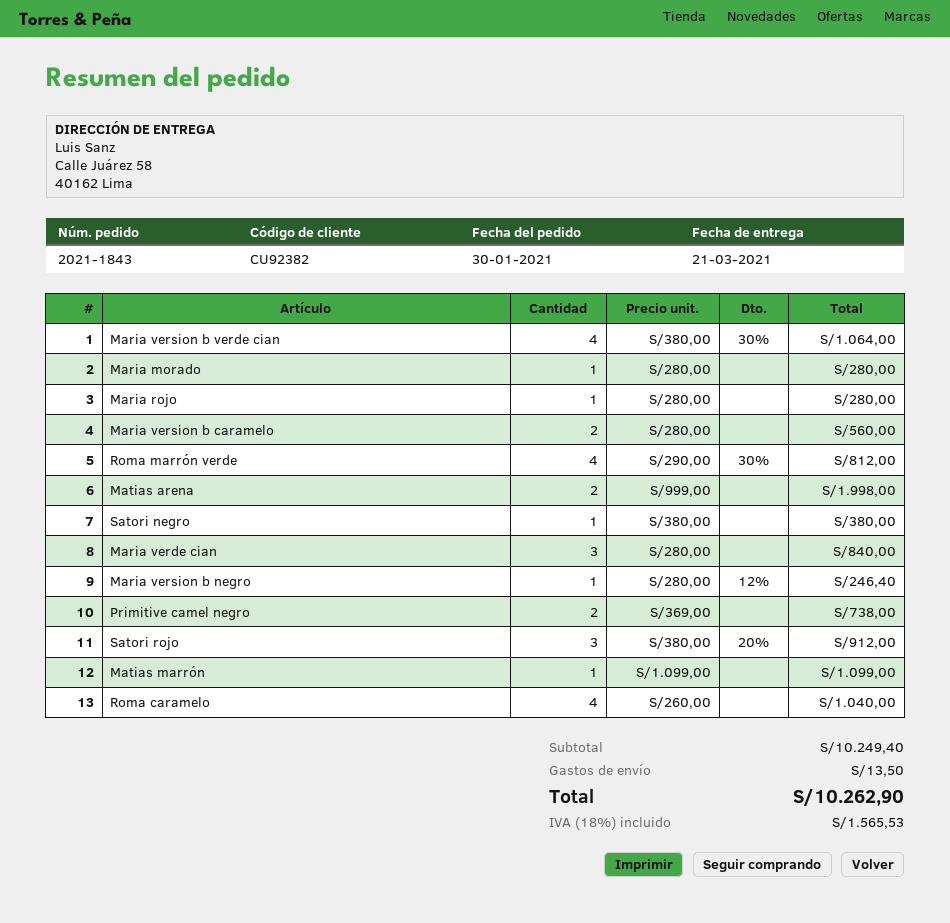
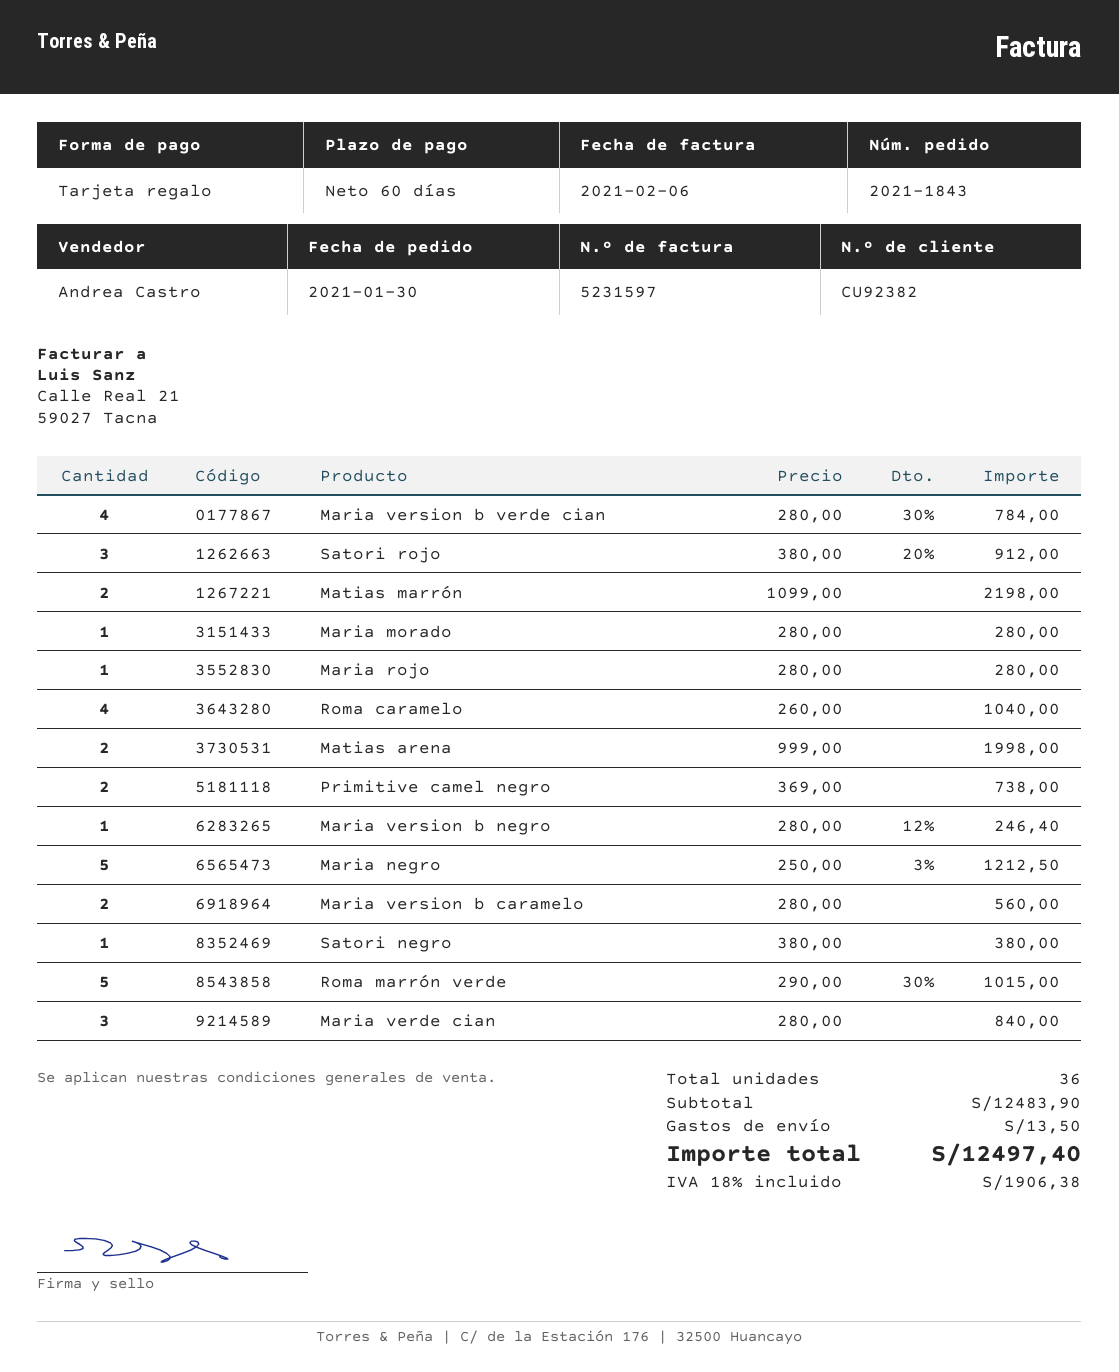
Maria version b verde cian: 4 x 380.00 - 30% = 1064.00 -> 4 x 280.00 - 30% = 784.00
Roma marrón verde: 4 x 290.00 - 30% = 812.00 -> 5 x 290.00 - 30% = 1015.00
Matias marrón: 1 x 1099.00 = 1099.00 -> 2 x 1099.00 = 2198.00
Maria negro: none -> 5 x 250.00 - 3% = 1212.50
subtotal: 10249.40 -> 12483.90
tax: 18% = 1565.53 -> 18% = 1906.38
total: 10262.90 -> 12497.40

